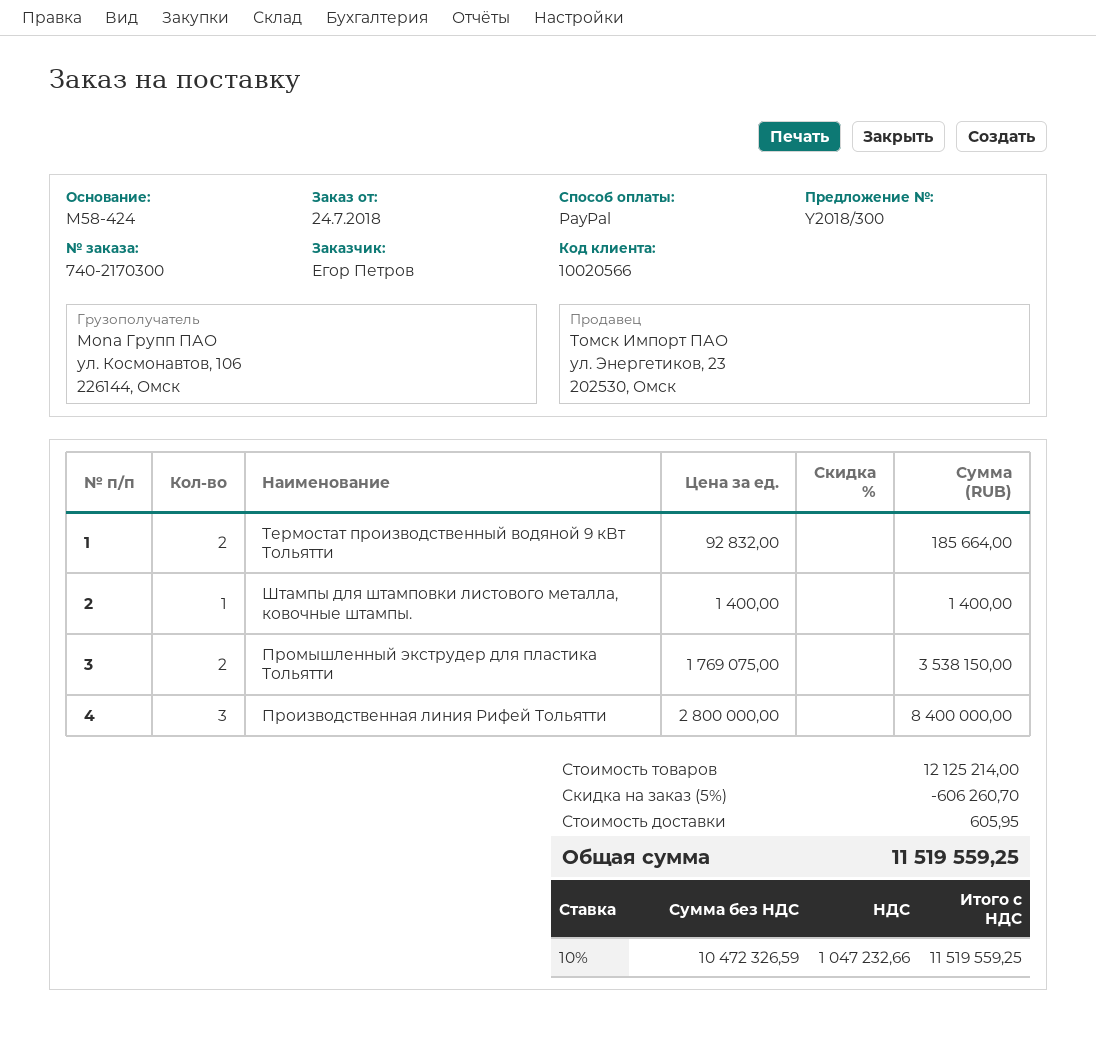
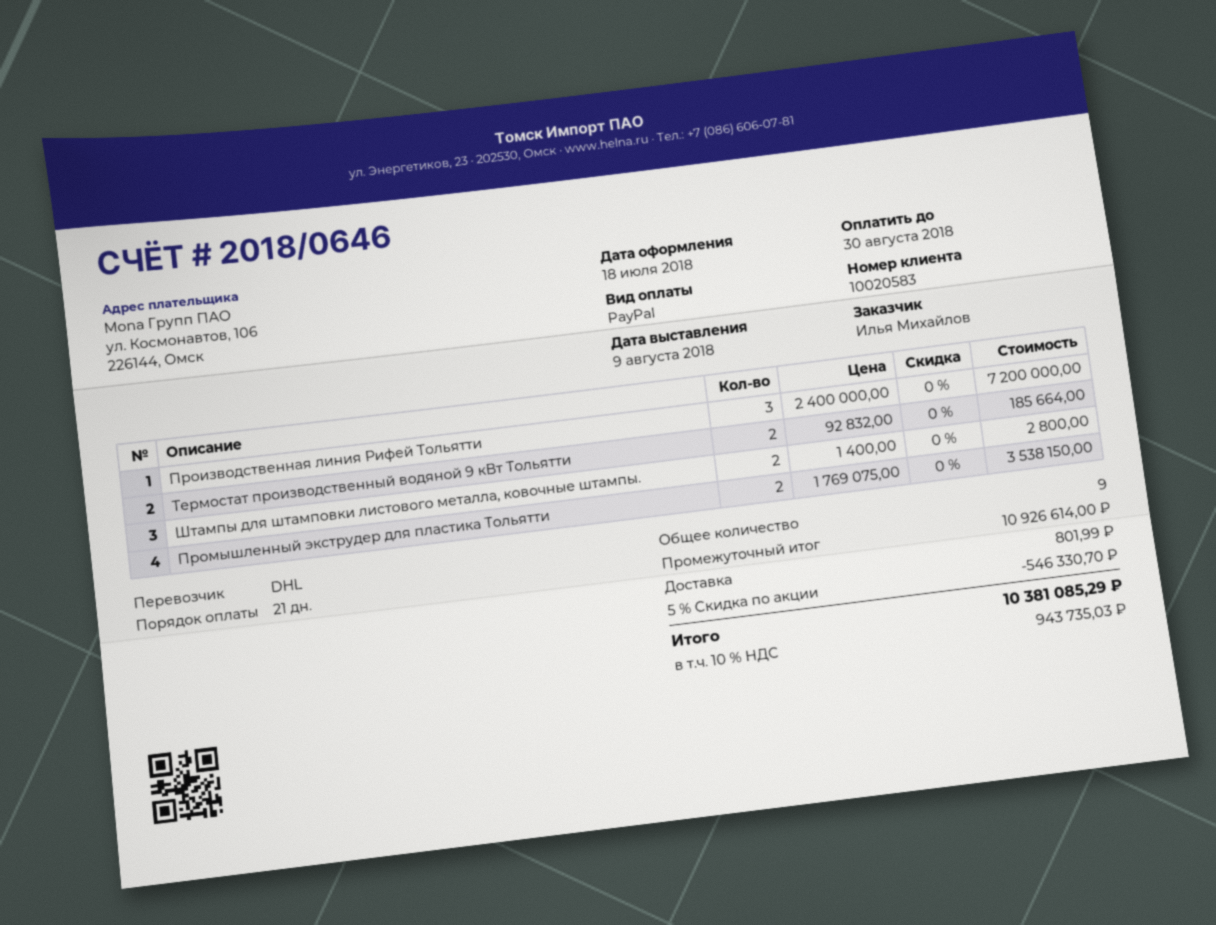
order date: 2018-07-24 -> 2018-07-18
customer number: 10020566 -> 10020583
ordered by: Егор Петров -> Илья Михайлов
Штампы для штамповки листового металла, ковочные штампы.: 1 x 1400.00 = 1400.00 -> 2 x 1400.00 = 2800.00
Производственная линия Рифей Тольятти: 3 x 2800000.00 = 8400000.00 -> 3 x 2400000.00 = 7200000.00
subtotal: 12125214.00 -> 10926614.00
discount: 5% = 606260.70 -> 5% = 546330.70
shipping: 605.95 -> 801.99
tax: 10% = 1047232.66 -> 10% = 943735.03
total: 11519559.25 -> 10381085.29

